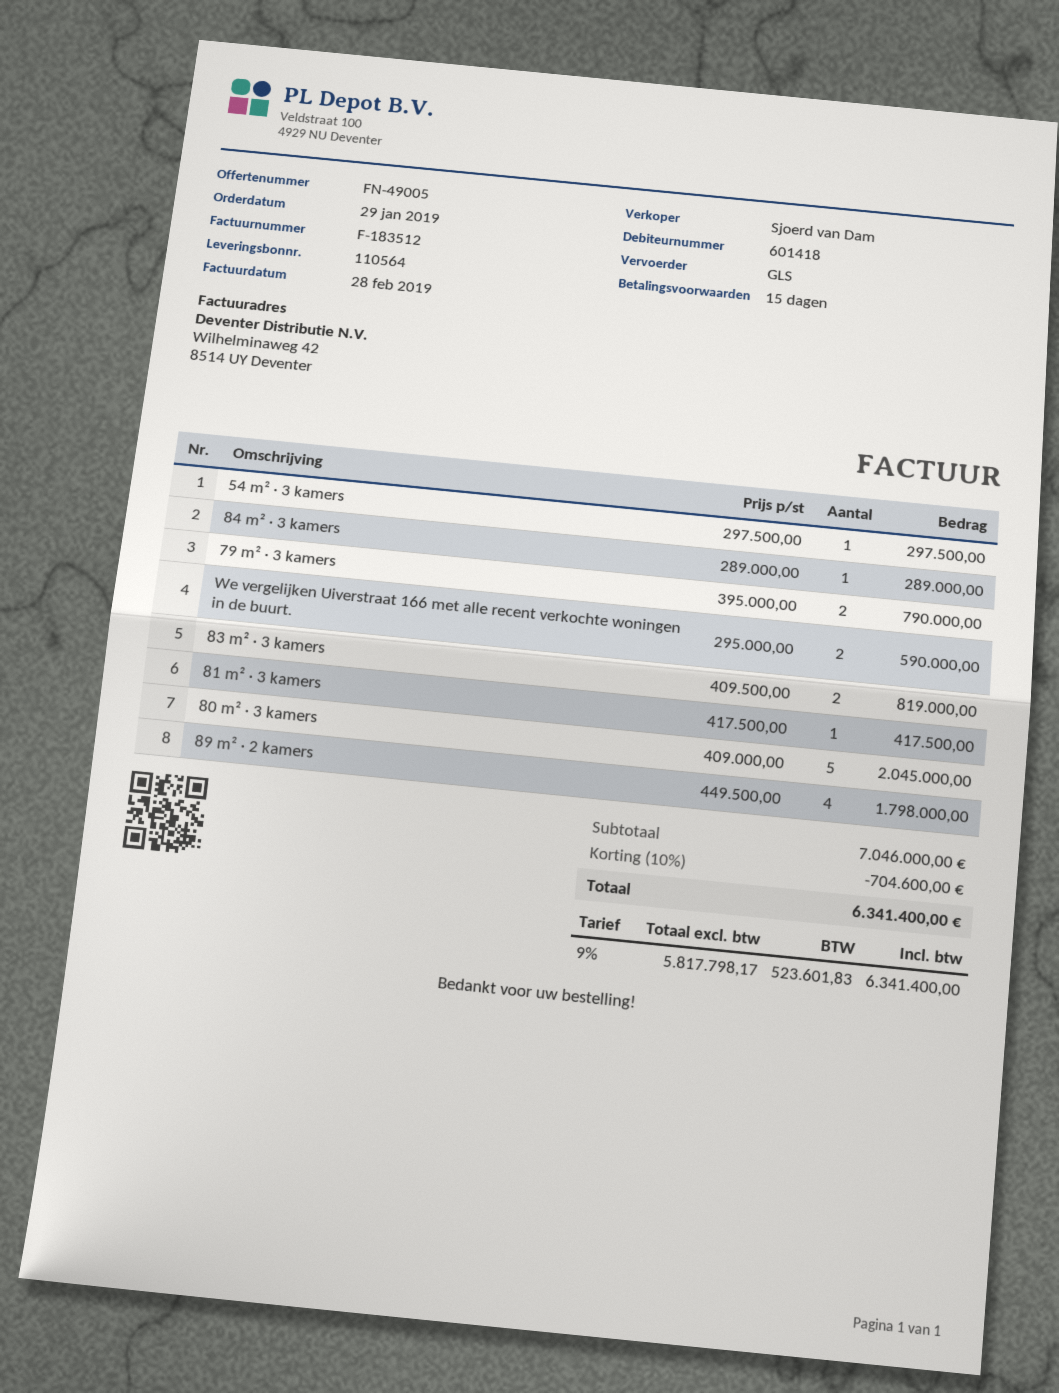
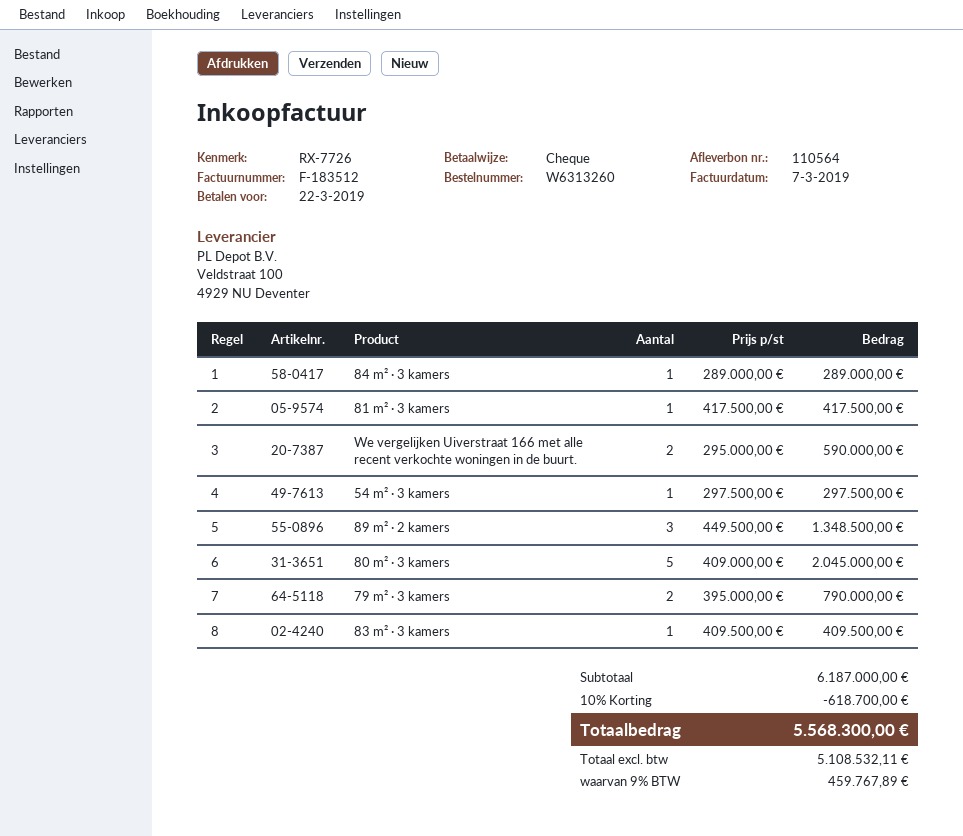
invoice date: 2019-02-28 -> 2019-03-07
83 m² · 3 kamers: 2 x 409500.00 = 819000.00 -> 1 x 409500.00 = 409500.00
89 m² · 2 kamers: 4 x 449500.00 = 1798000.00 -> 3 x 449500.00 = 1348500.00
subtotal: 7046000.00 -> 6187000.00
discount: 10% = 704600.00 -> 10% = 618700.00
net: 5817798.17 -> 5108532.11
tax: 9% = 523601.83 -> 9% = 459767.89
total: 6341400.00 -> 5568300.00

